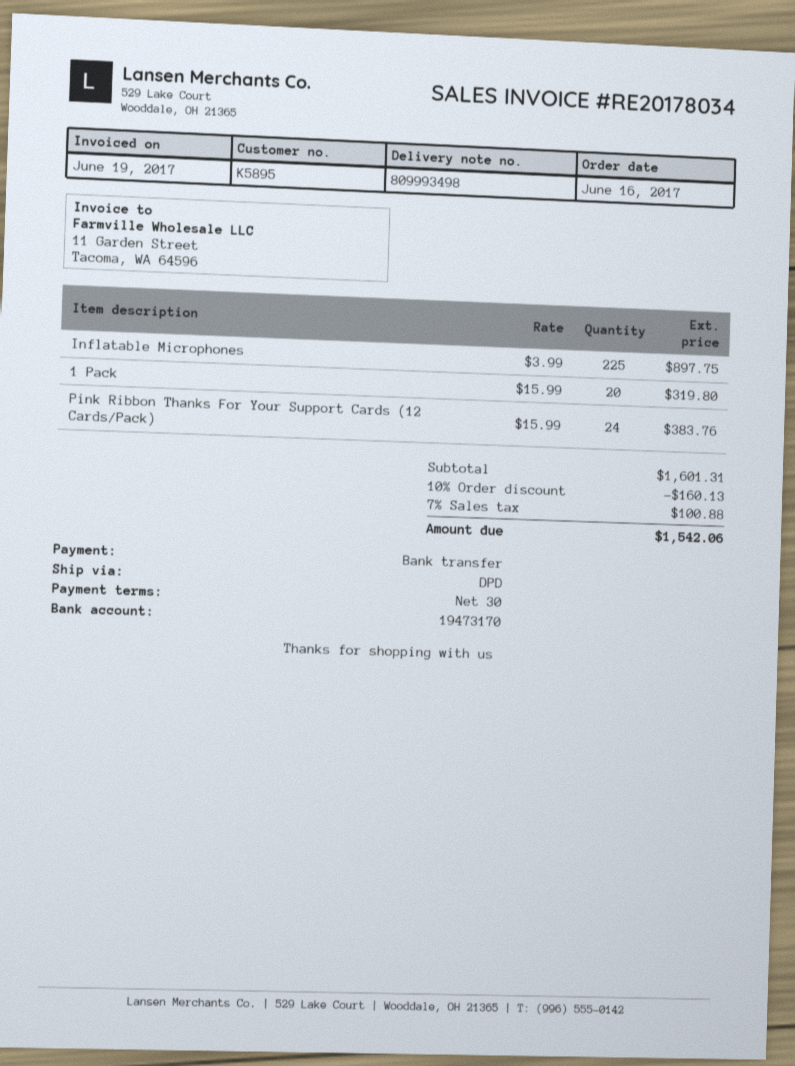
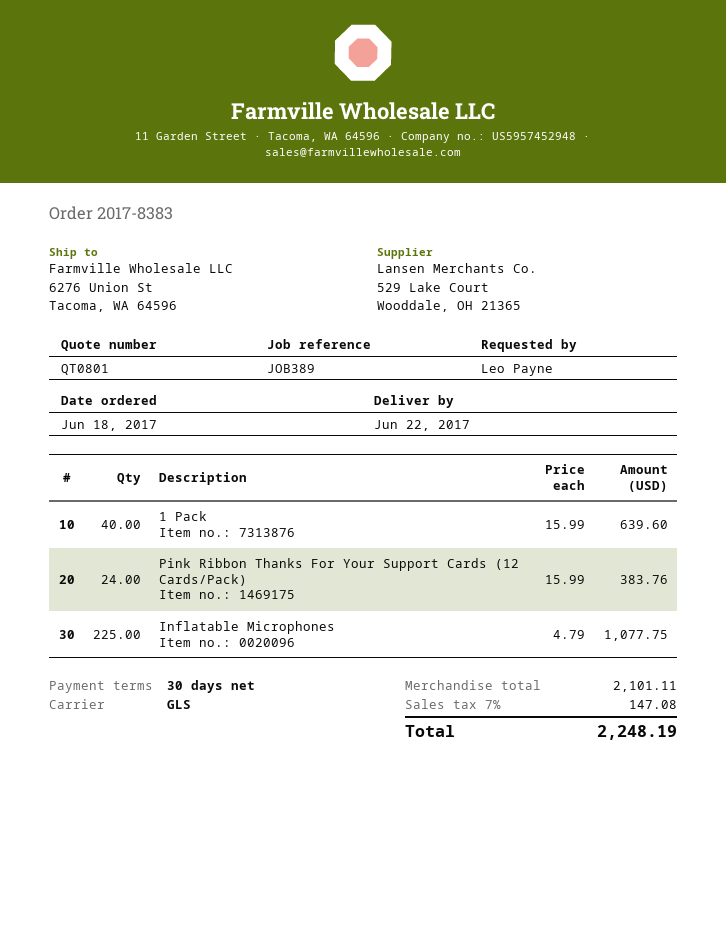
order date: 2017-06-16 -> 2017-06-18
shipping method: DPD -> GLS
Inflatable Microphones: 225 x 3.99 = 897.75 -> 225 x 4.79 = 1077.75
1 Pack: 20 x 15.99 = 319.80 -> 40 x 15.99 = 639.60
subtotal: 1601.31 -> 2101.11
discount: 10% = 160.13 -> none
tax: 7% = 100.88 -> 7% = 147.08
total: 1542.06 -> 2248.19

